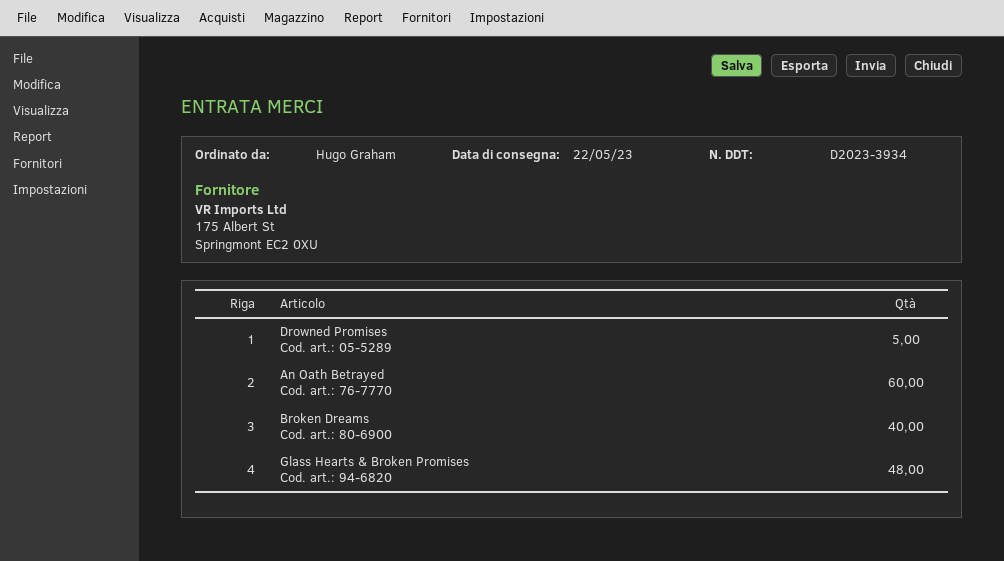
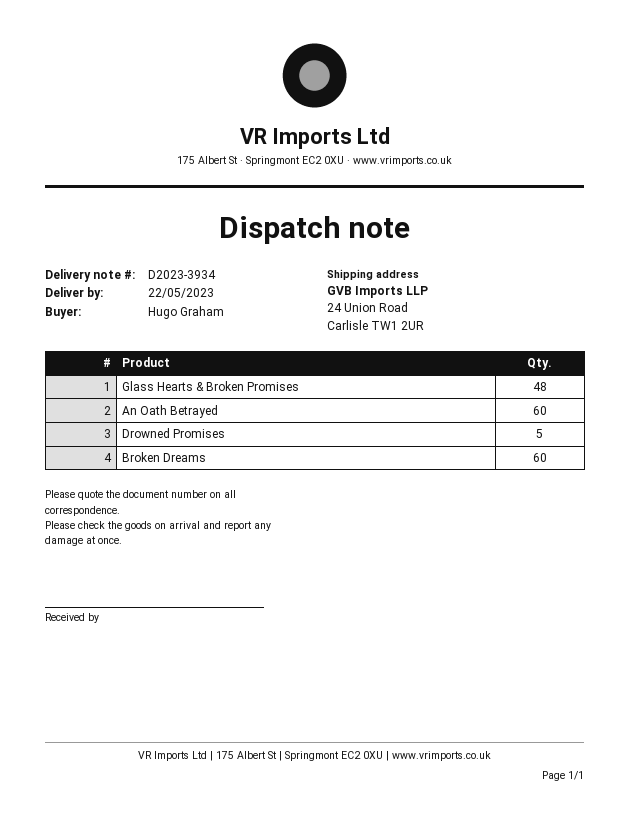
Broken Dreams: 40 -> 60

